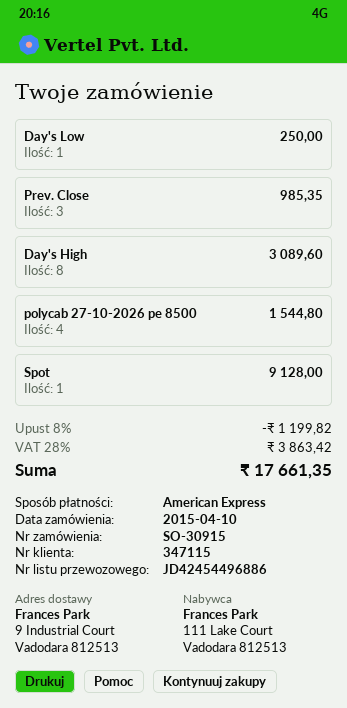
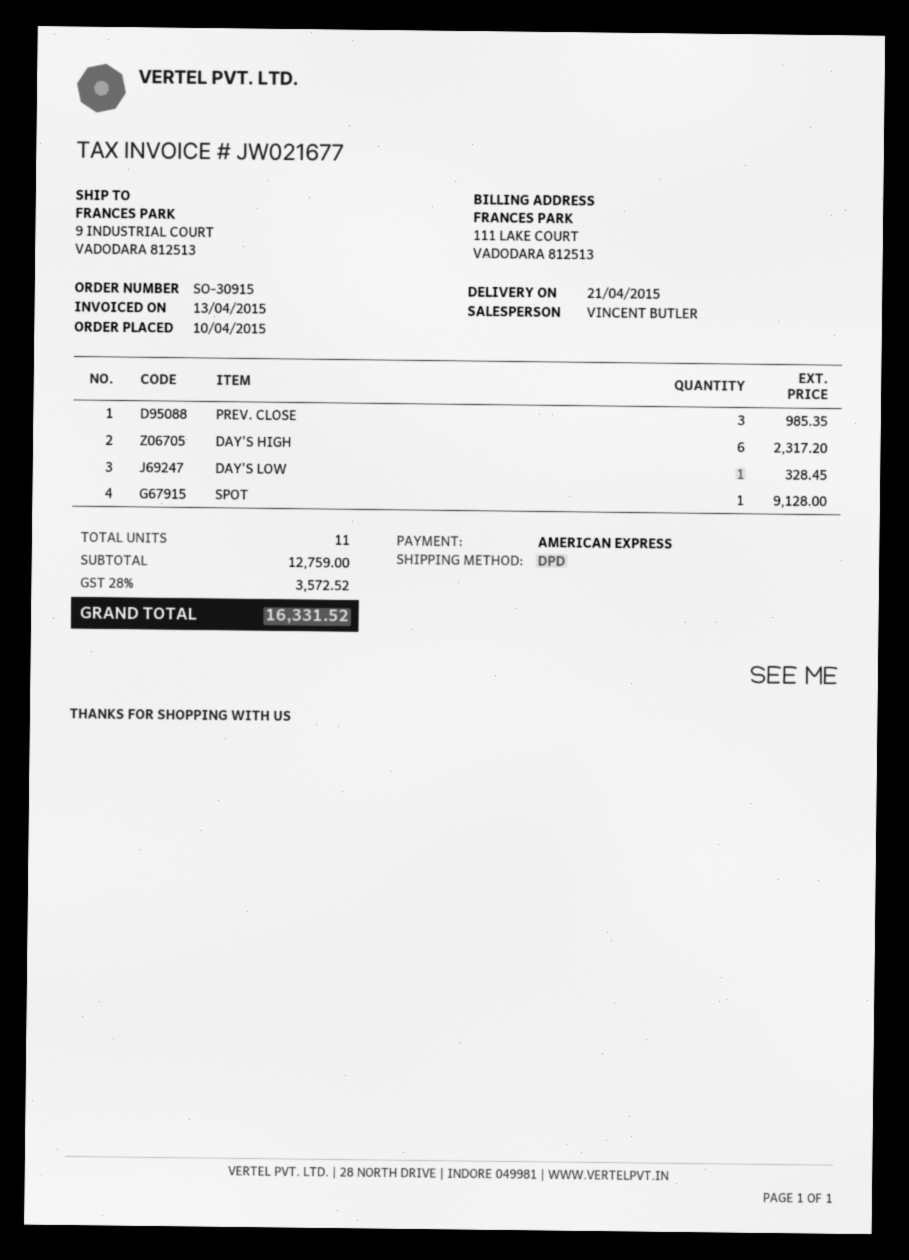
Day's Low: 1 for 250.00 -> 1 for 328.45
Day's High: 8 for 3089.60 -> 6 for 2317.20
polycab 27-10-2026 pe 8500: 4 for 1544.80 -> none
discount: 8% = 1199.82 -> none
tax: 28% = 3863.42 -> 28% = 3572.52
total: 17661.35 -> 16331.52

